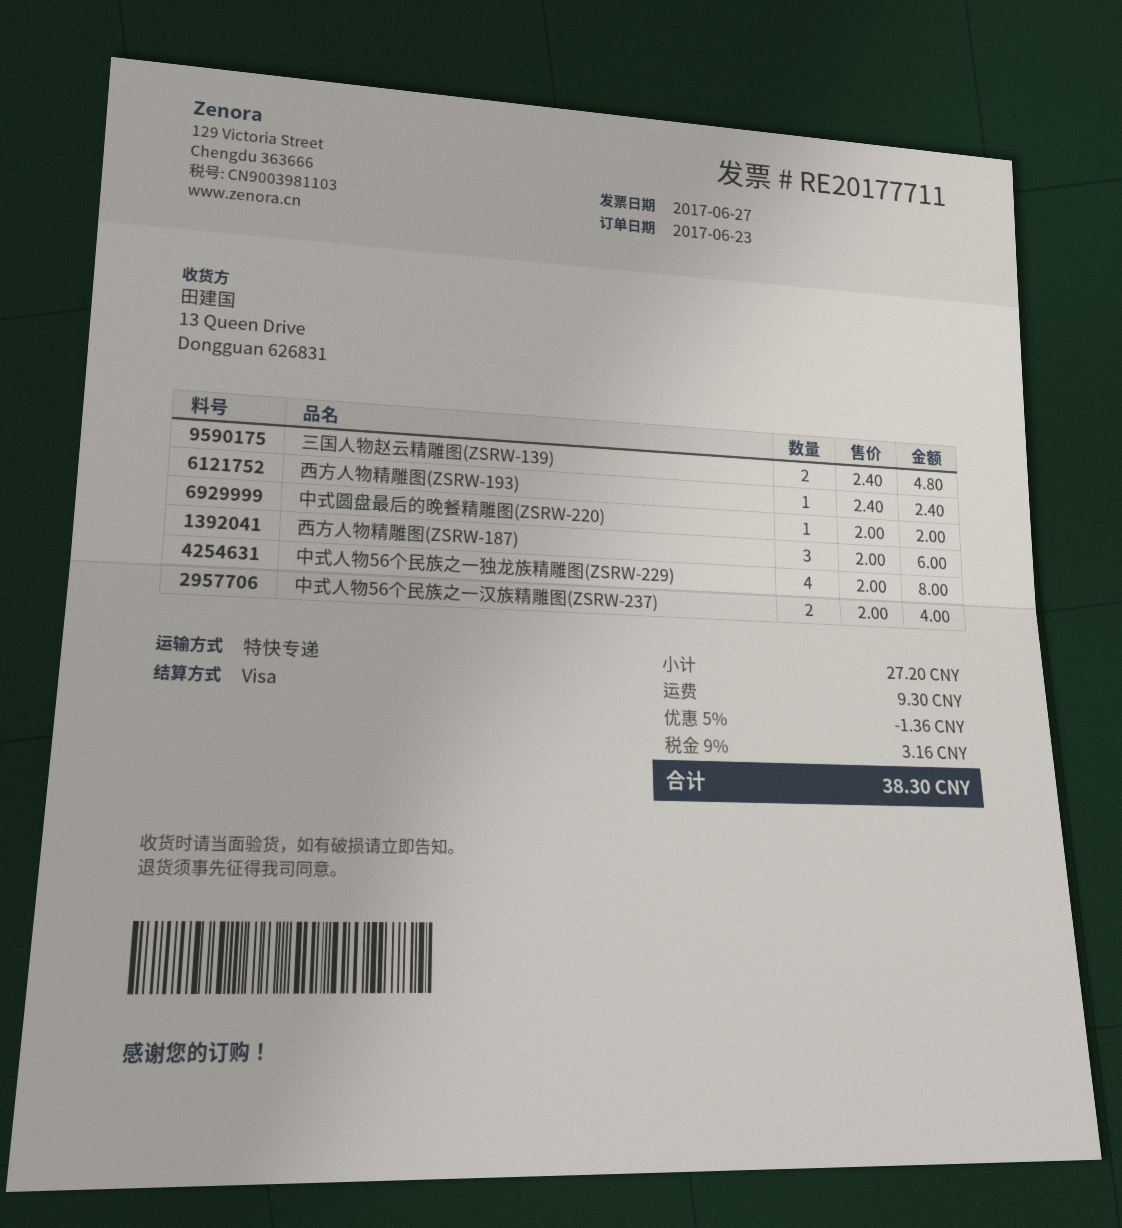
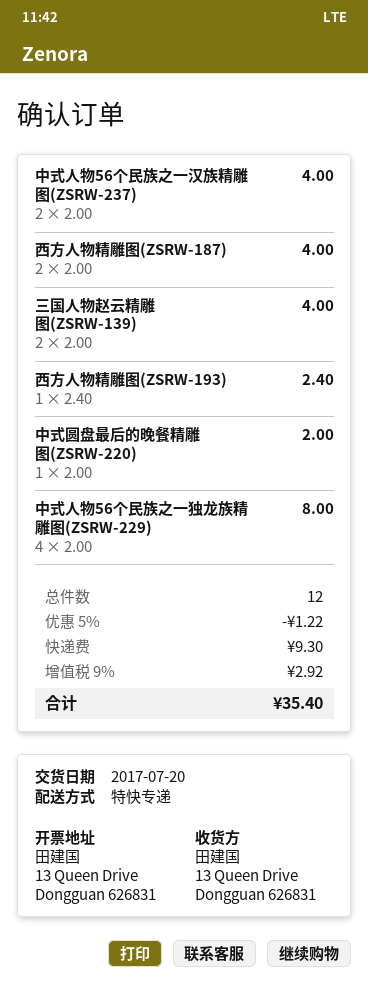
三国人物赵云精雕图(ZSRW-139): 2 x 2.40 = 4.80 -> 2 x 2.00 = 4.00
西方人物精雕图(ZSRW-187): 3 x 2.00 = 6.00 -> 2 x 2.00 = 4.00
discount: 5% = 1.36 -> 5% = 1.22
tax: 9% = 3.16 -> 9% = 2.92
total: 38.30 -> 35.40

